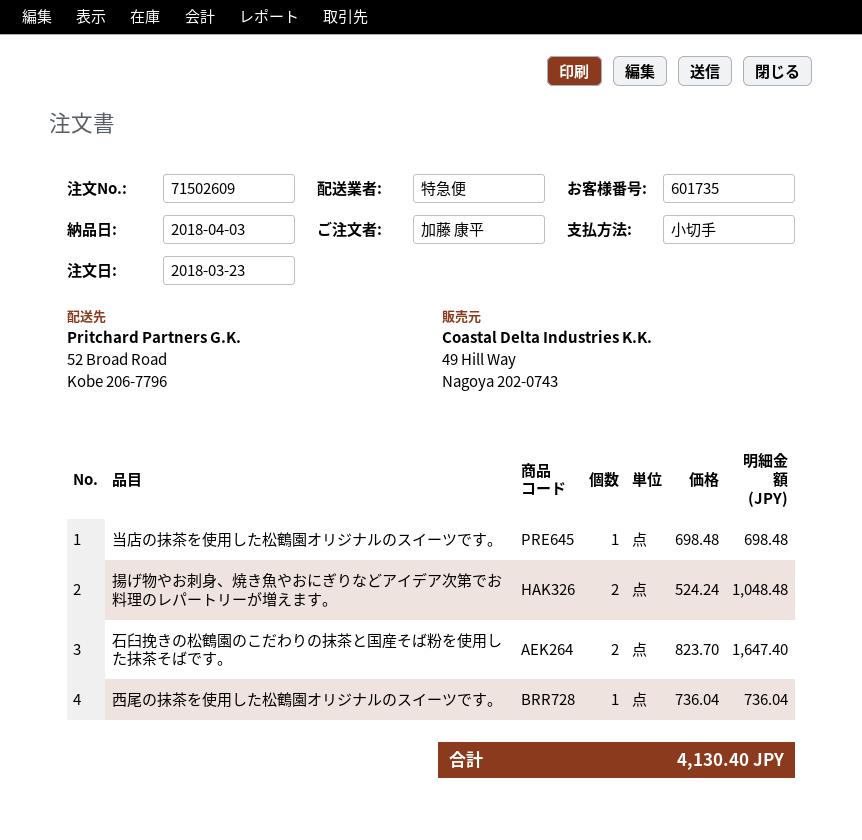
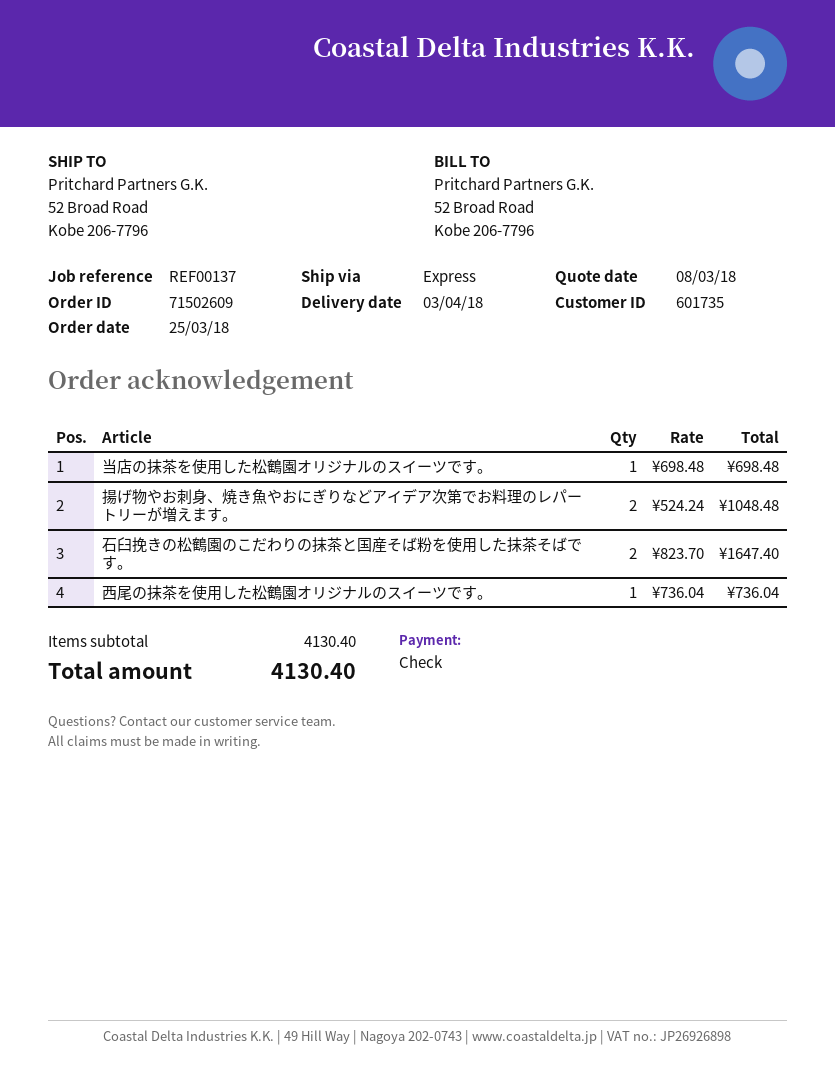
order date: 2018-03-23 -> 2018-03-25

